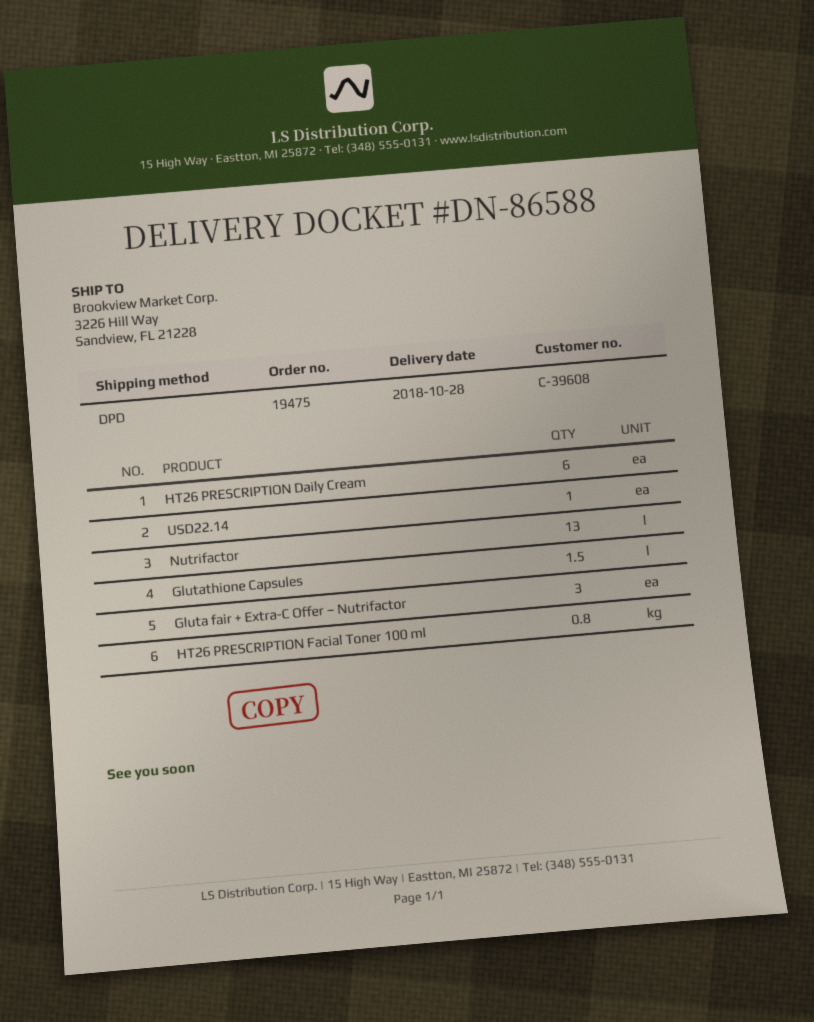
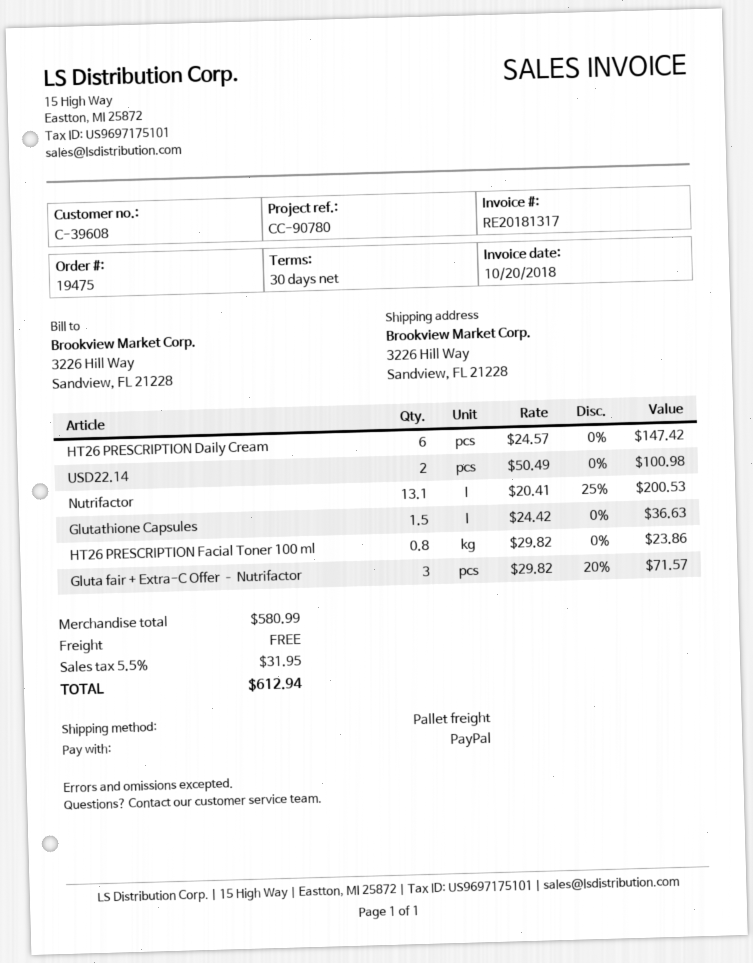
shipping method: DPD -> pallet freight
USD22.14: 1 -> 2
Nutrifactor: 13 -> 13.1

